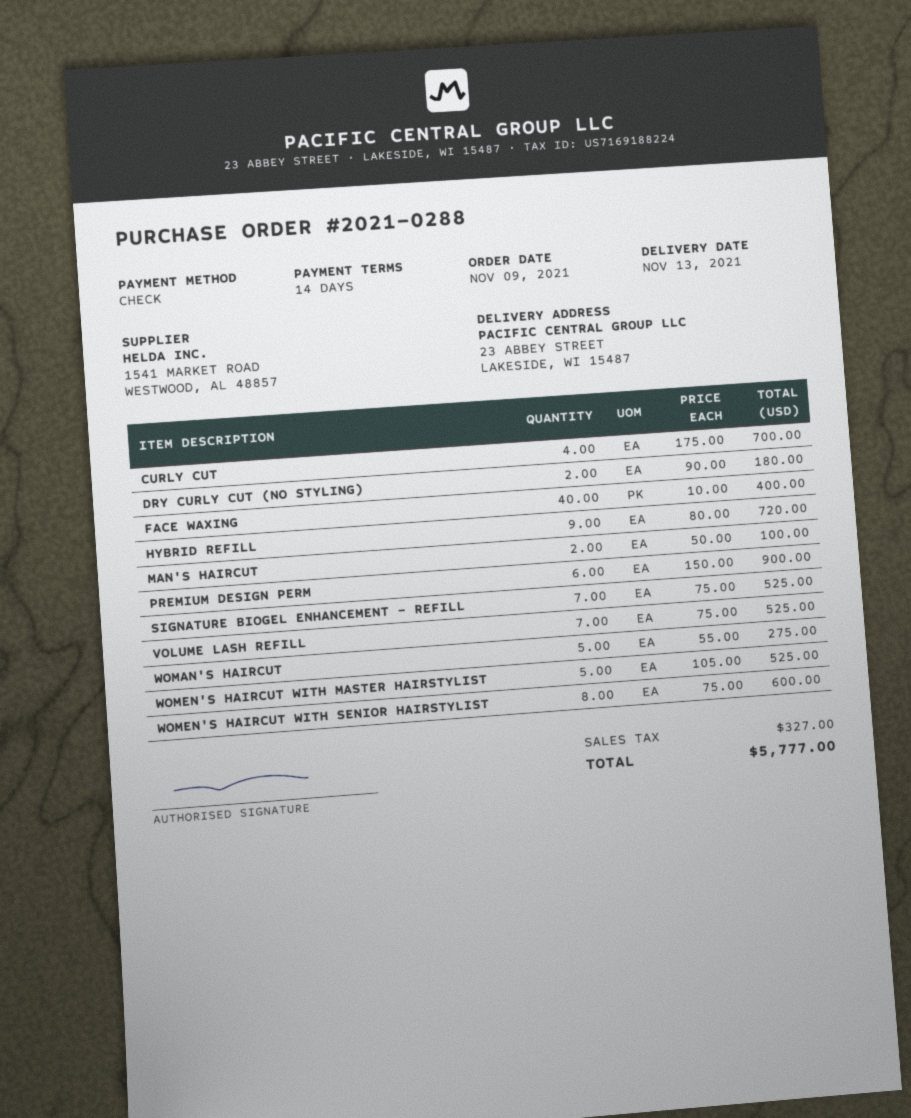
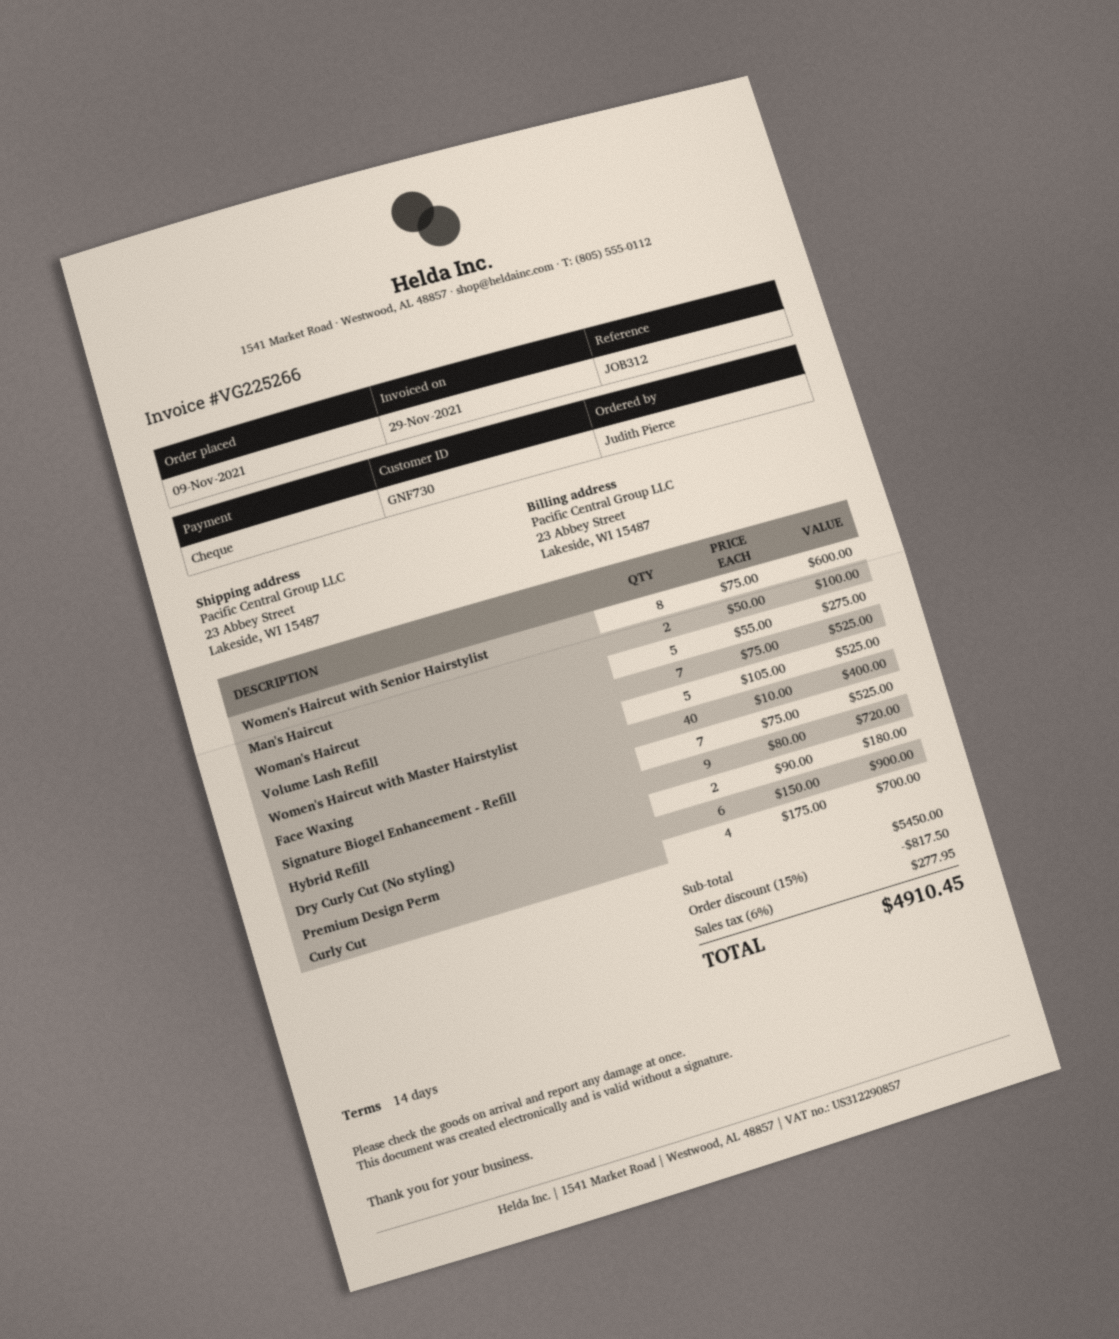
discount: none -> 15% = 817.50
tax: 327.00 -> 277.95
total: 5777.00 -> 4910.45

